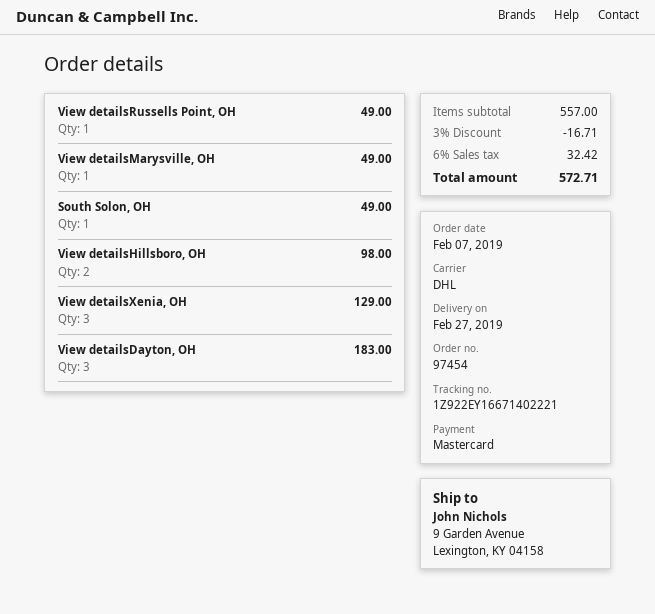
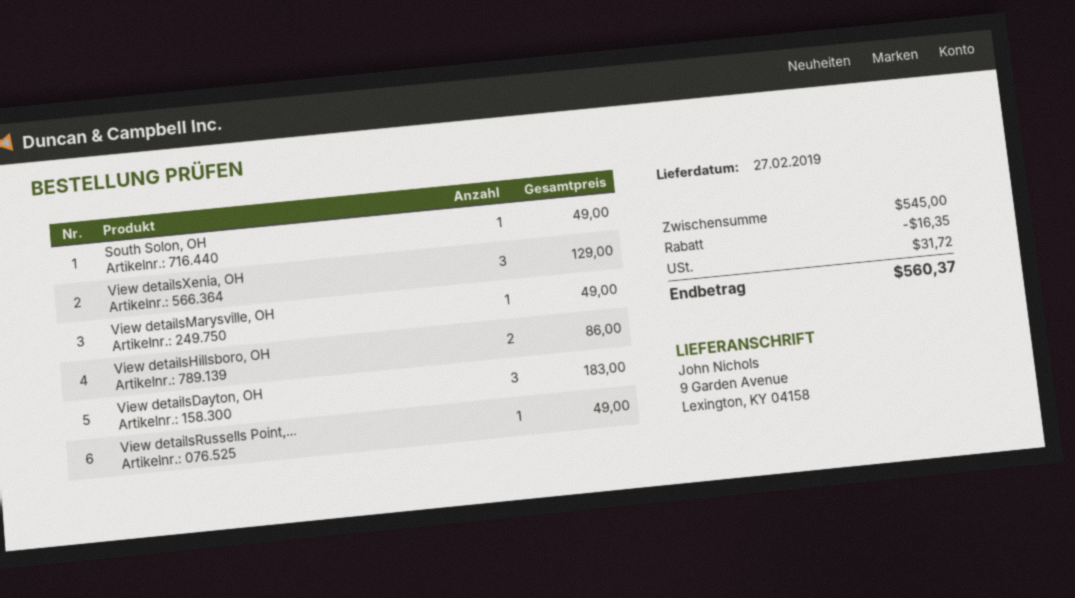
View detailsHillsboro, OH: 2 for 98.00 -> 2 for 86.00
subtotal: 557.00 -> 545.00
discount: 16.71 -> 16.35
tax: 32.42 -> 31.72
total: 572.71 -> 560.37

